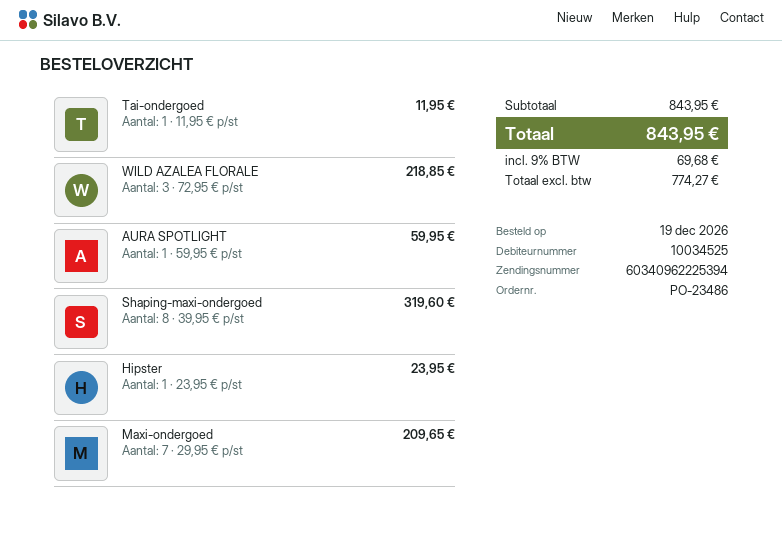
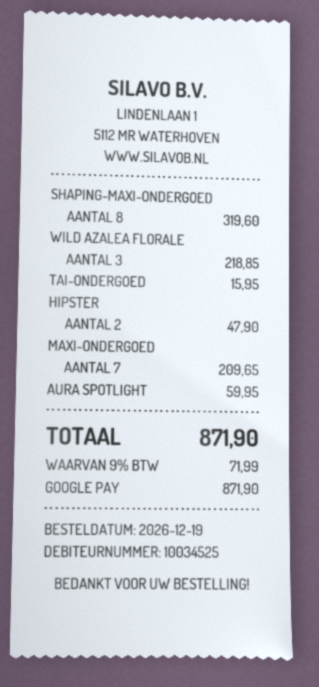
Tai-ondergoed: 1 for 11.95 -> 1 for 15.95
Hipster: 1 for 23.95 -> 2 for 47.90
tax: 9% = 69.68 -> 9% = 71.99
total: 843.95 -> 871.90

